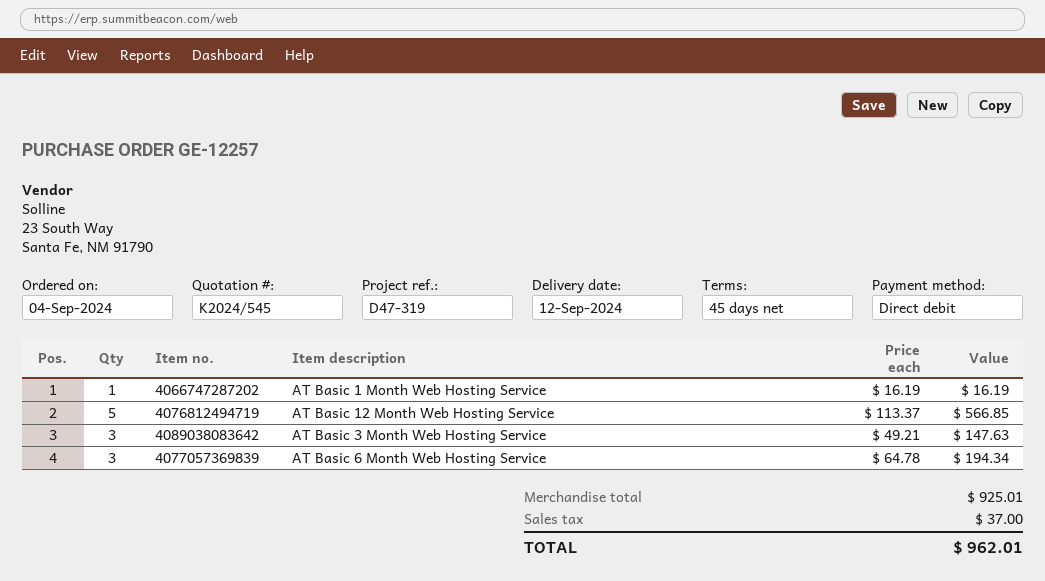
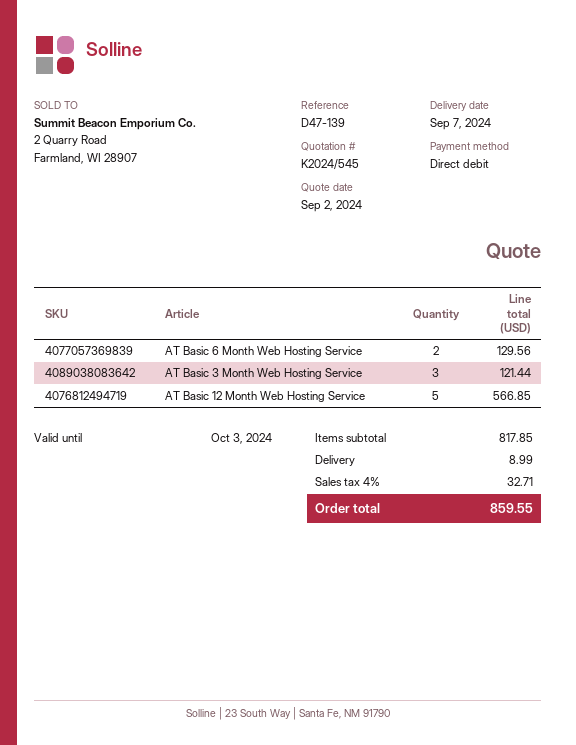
delivery date: 2024-09-12 -> 2024-09-07
reference: D47-319 -> D47-139
AT Basic 1 Month Web Hosting Service: 1 for 16.19 -> none
AT Basic 3 Month Web Hosting Service: 3 for 147.63 -> 3 for 121.44
AT Basic 6 Month Web Hosting Service: 3 for 194.34 -> 2 for 129.56
subtotal: 925.01 -> 817.85
shipping: none -> 8.99
tax: 37.00 -> 32.71
total: 962.01 -> 859.55

